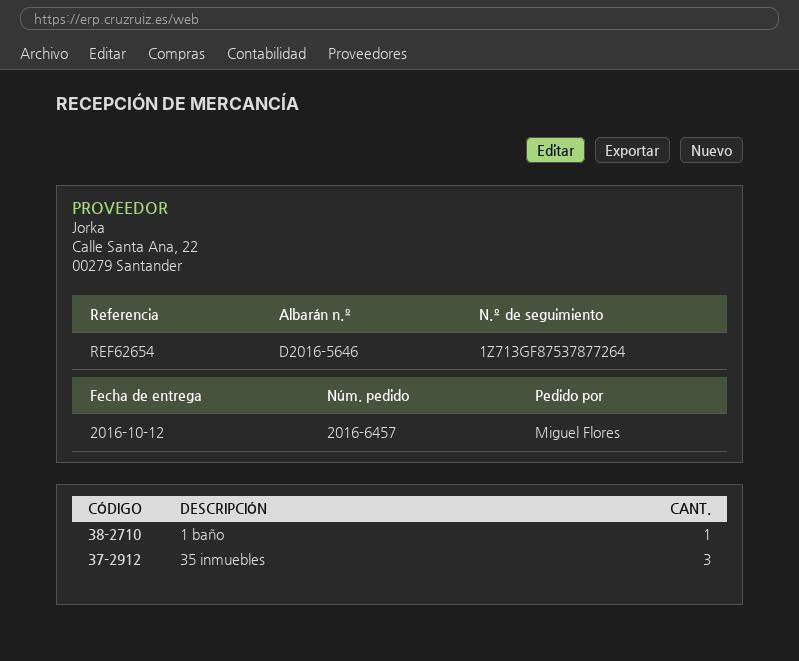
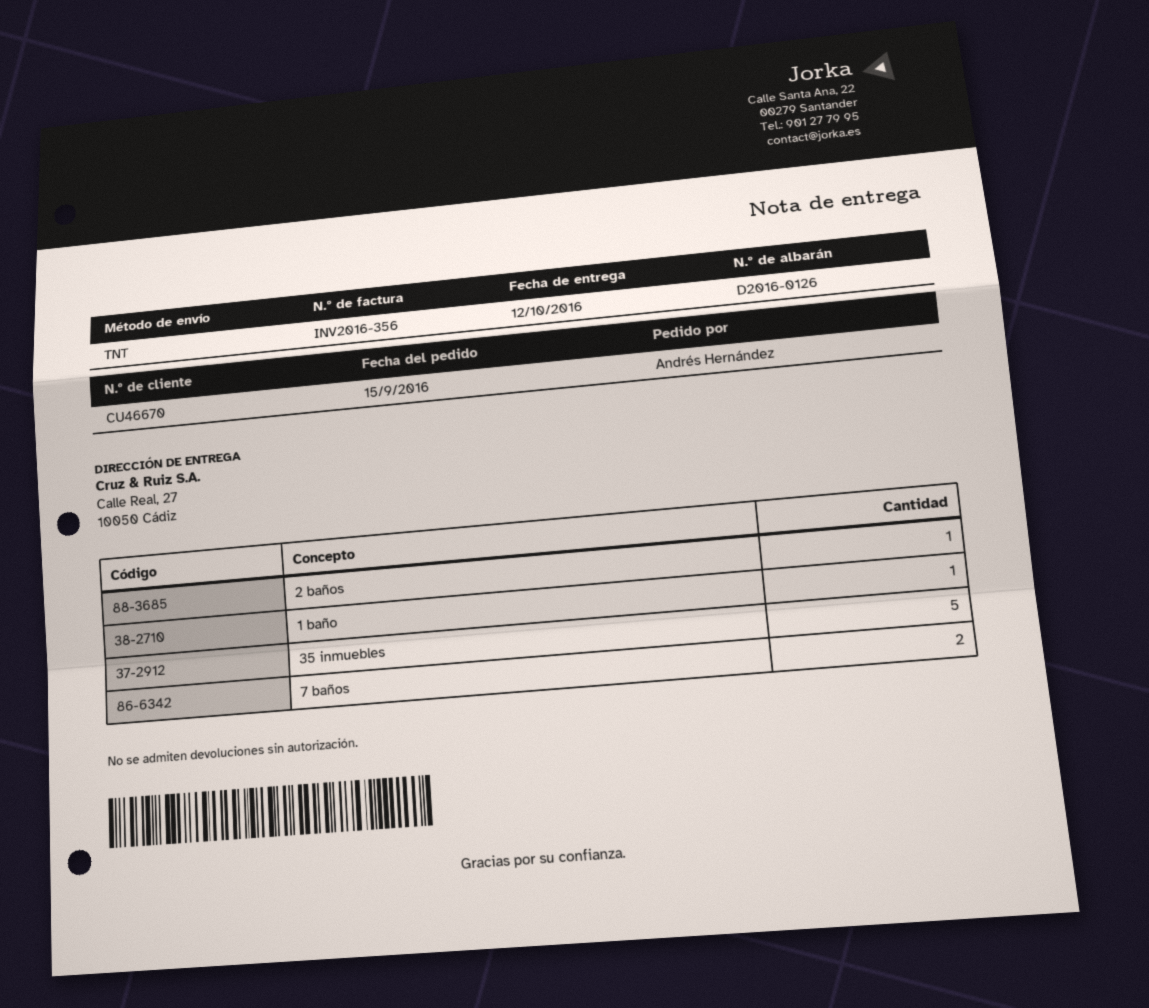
delivery note number: D2016-5646 -> D2016-0126
ordered by: Miguel Flores -> Andrés Hernández
35 inmuebles: 3 -> 5
2 baños: none -> 1
7 baños: none -> 2

